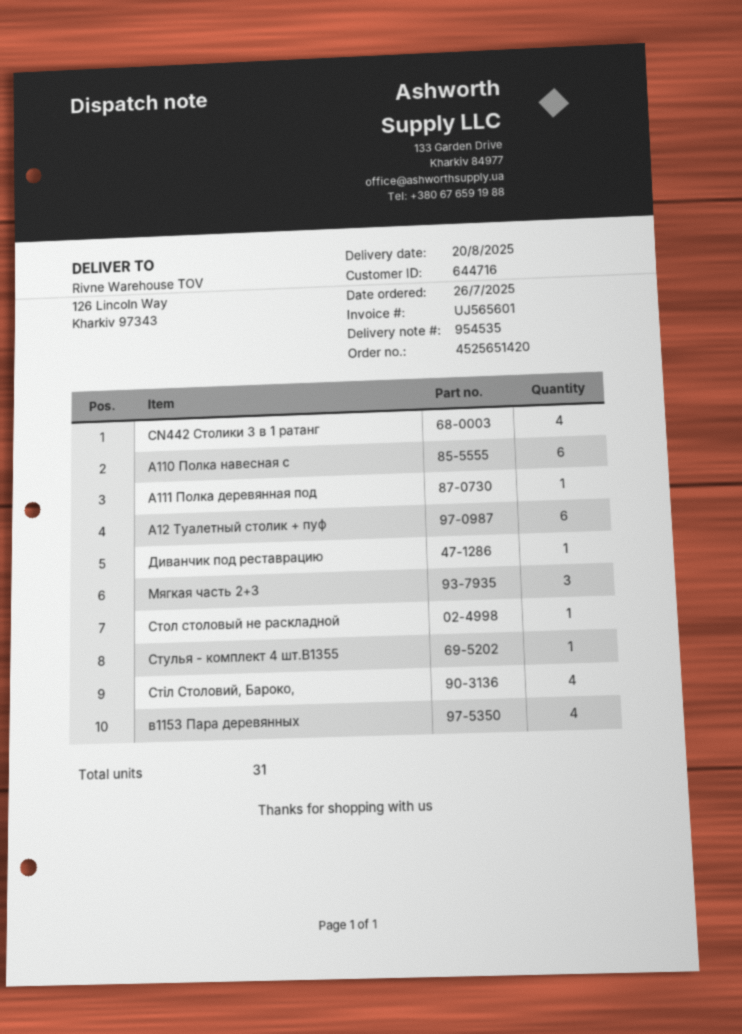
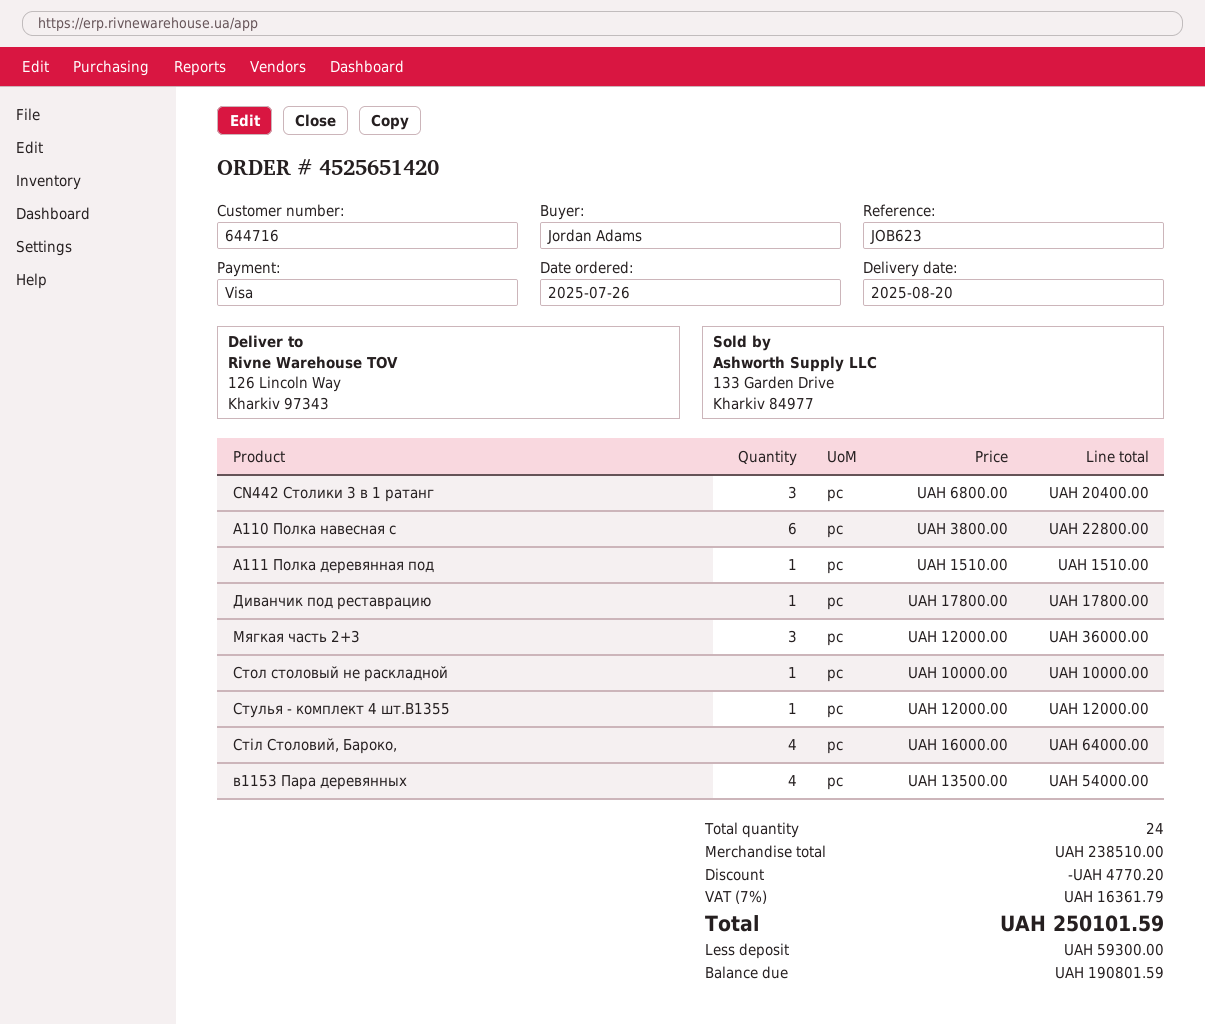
CN442 Столики 3 в 1 ратанг: 4 -> 3
А12 Туалетный столик + пуф: 6 -> none
total quantity: 31 -> 24

